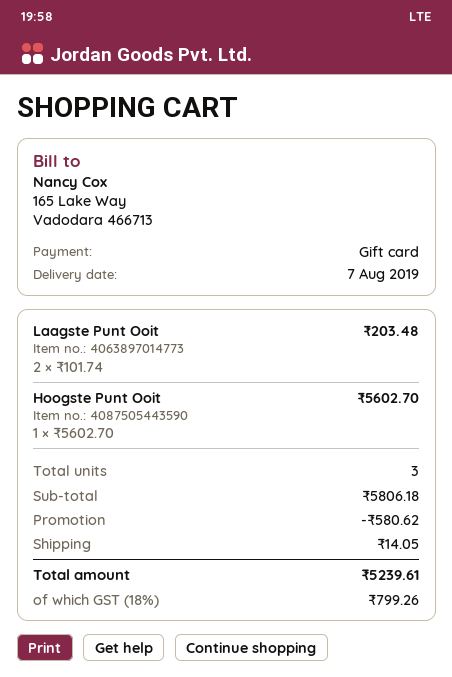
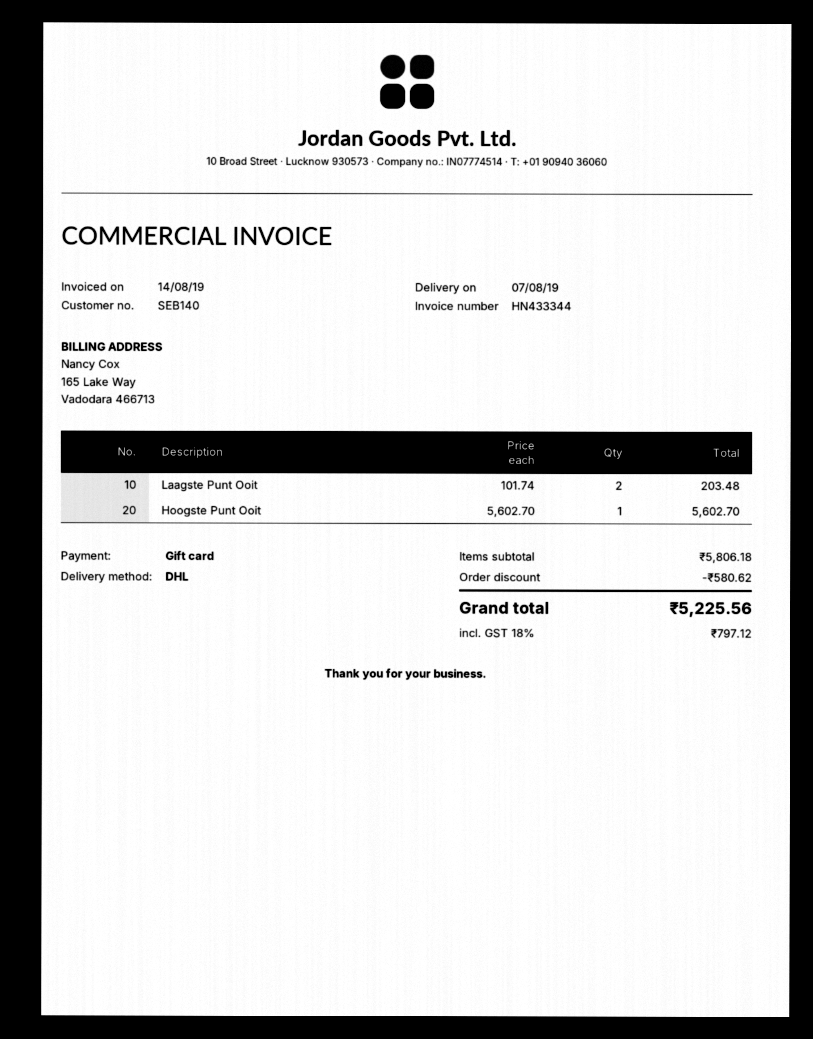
shipping: 14.05 -> none
tax: 18% = 799.26 -> 18% = 797.12
total: 5239.61 -> 5225.56

